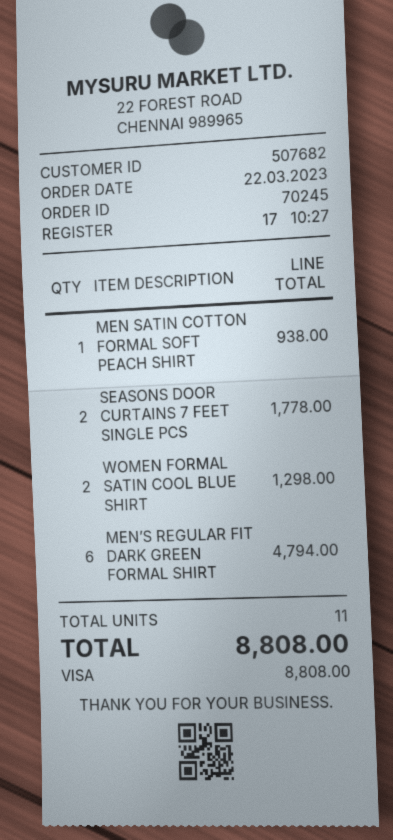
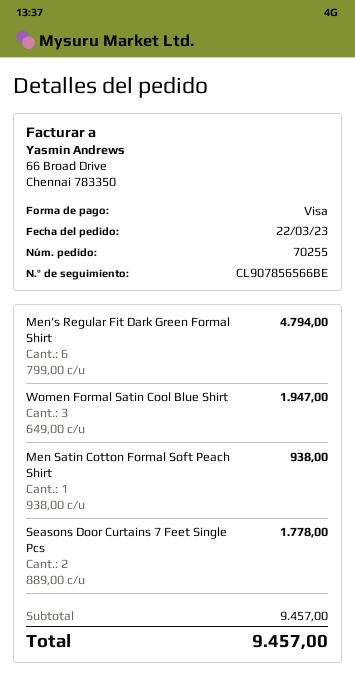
order number: 70245 -> 70255
WOMEN FORMAL SATIN COOL BLUE SHIRT: 2 for 1298.00 -> 3 for 1947.00
total: 8808.00 -> 9457.00

